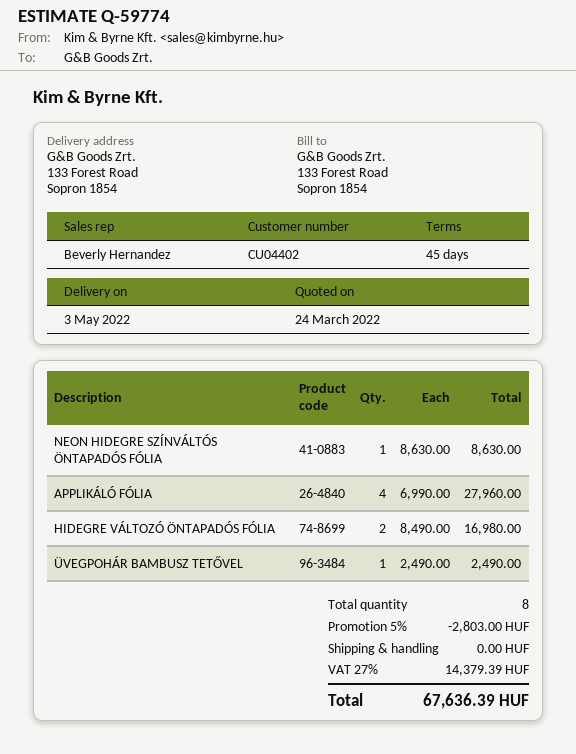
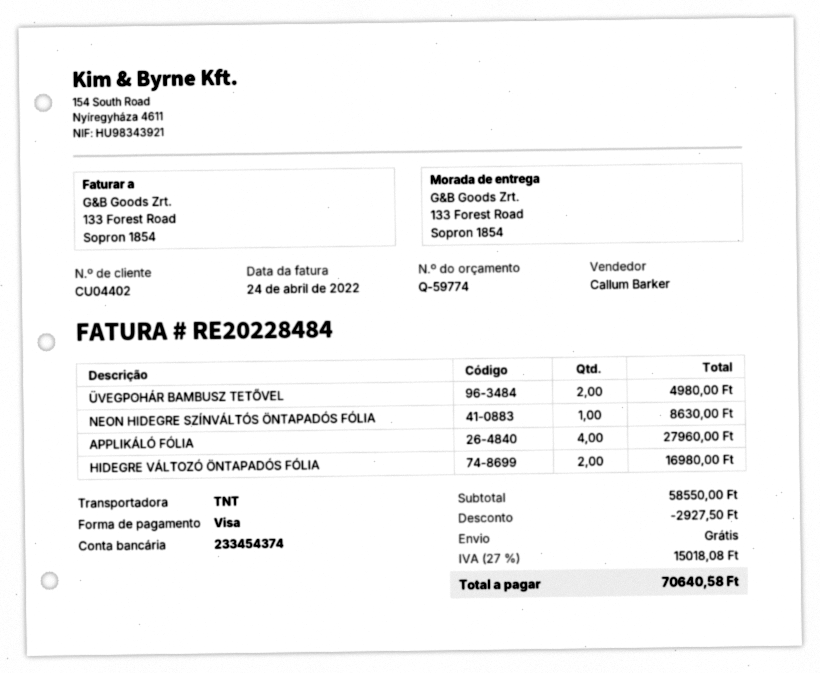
sales rep: Beverly Hernandez -> Callum Barker
ÜVEGPOHÁR BAMBUSZ TETŐVEL: 1 for 2490.00 -> 2 for 4980.00
discount: 2803.00 -> 2927.50
tax: 27% = 14379.39 -> 27% = 15018.08
total: 67636.39 -> 70640.58

